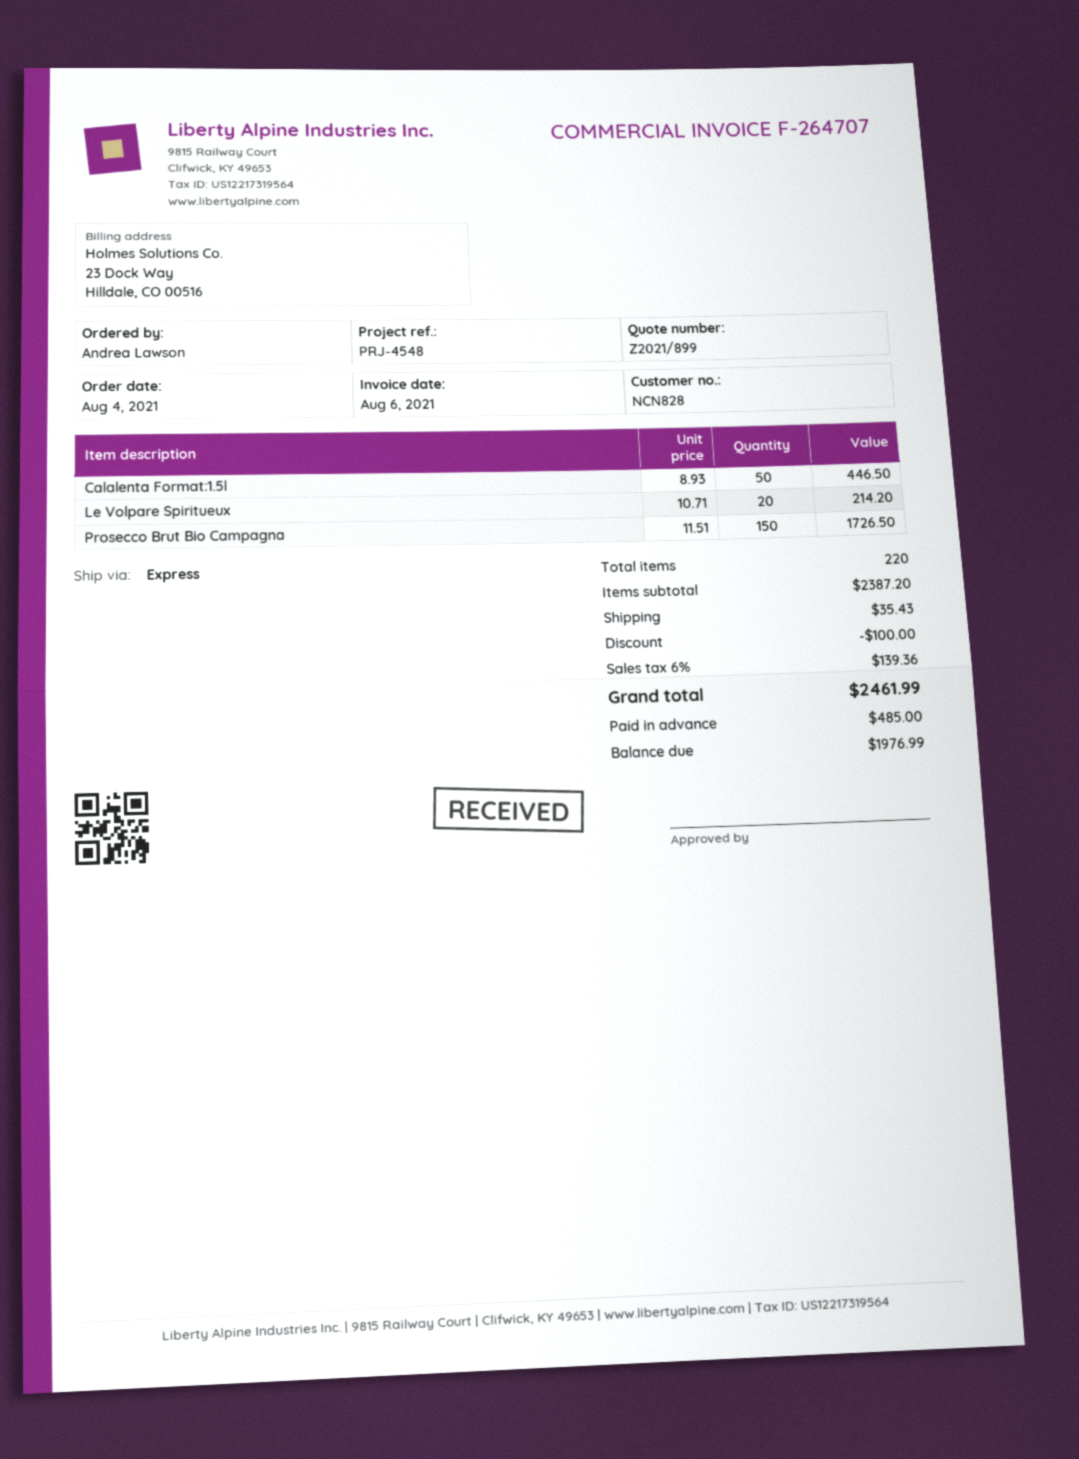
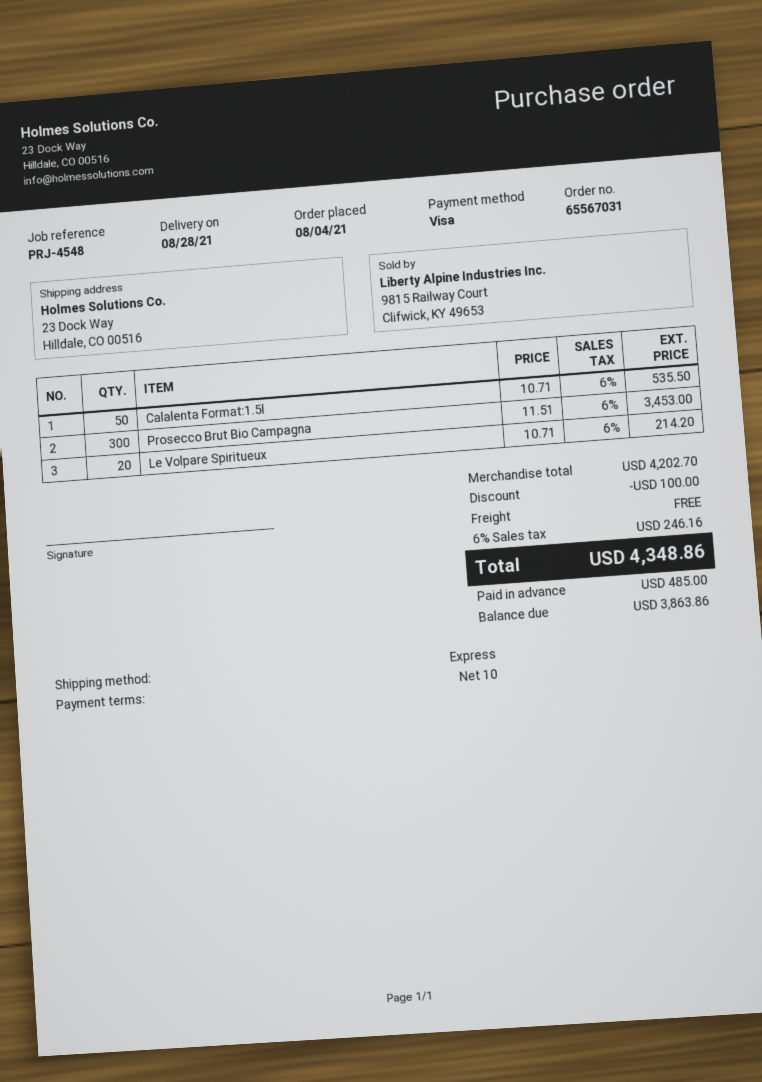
Calalenta Format:1.5l: 50 x 8.93 = 446.50 -> 50 x 10.71 = 535.50
Prosecco Brut Bio Campagna: 150 x 11.51 = 1726.50 -> 300 x 11.51 = 3453.00
subtotal: 2387.20 -> 4202.70
shipping: 35.43 -> 0.00
tax: 6% = 139.36 -> 6% = 246.16
total: 2461.99 -> 4348.86
balance: 1976.99 -> 3863.86

